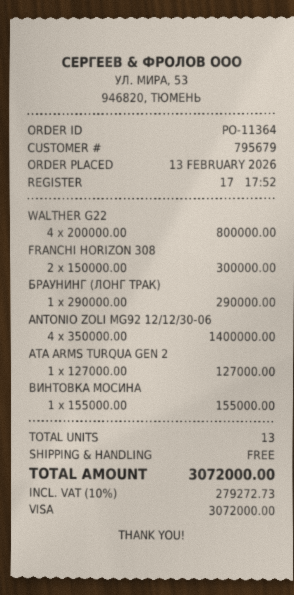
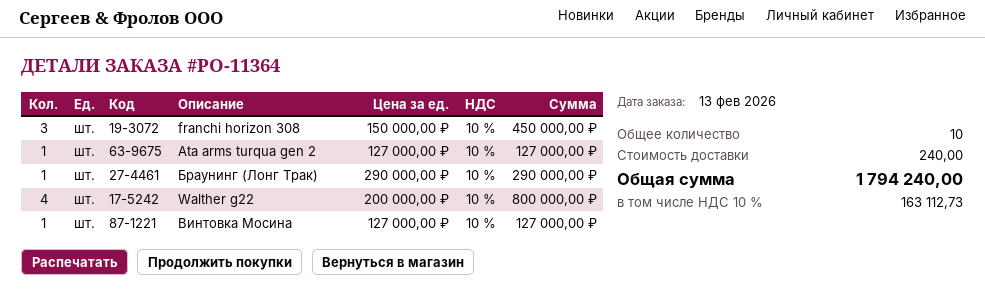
FRANCHI HORIZON 308: 2 x 150000.00 = 300000.00 -> 3 x 150000.00 = 450000.00
ANTONIO ZOLI MG92 12/12/30-06: 4 x 350000.00 = 1400000.00 -> none
ВИНТОВКА МОСИНА: 1 x 155000.00 = 155000.00 -> 1 x 127000.00 = 127000.00
total quantity: 13 -> 10
shipping: 0.00 -> 240.00
tax: 10% = 279272.73 -> 10% = 163112.73
total: 3072000.00 -> 1794240.00

